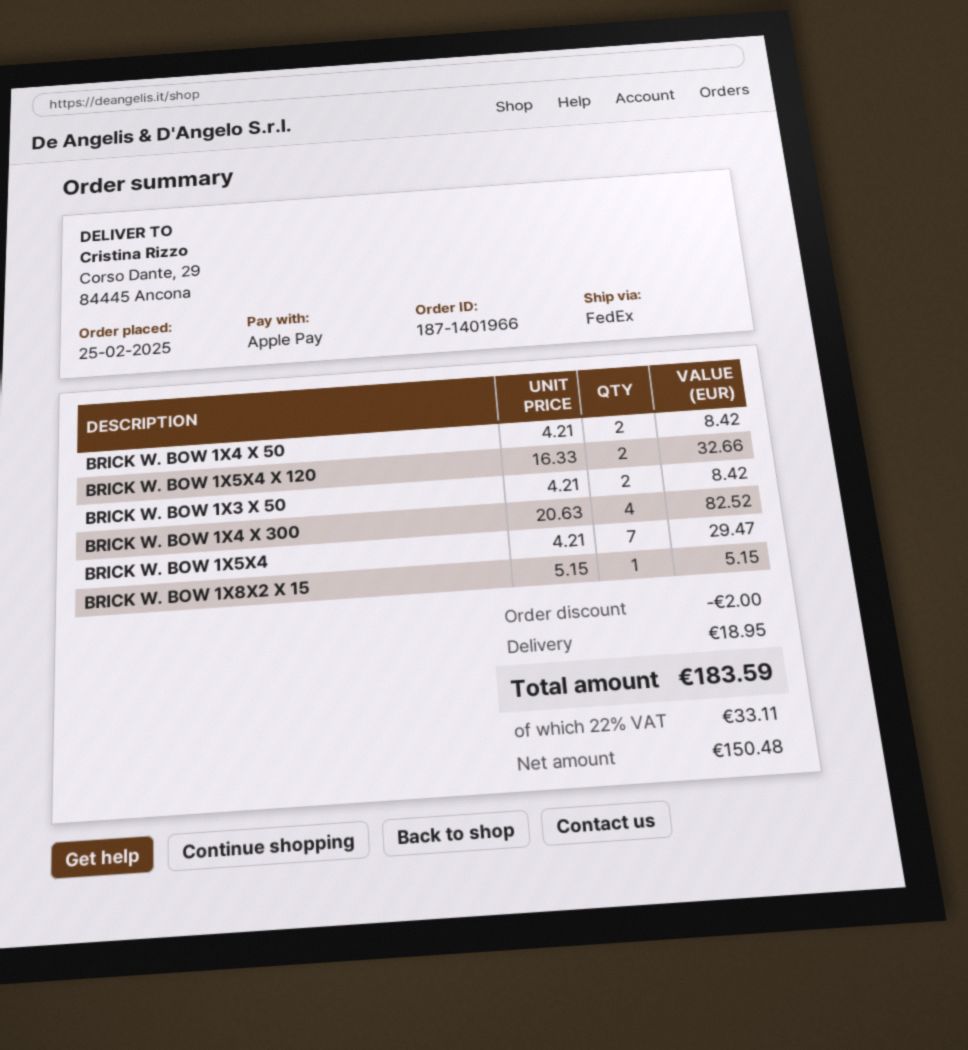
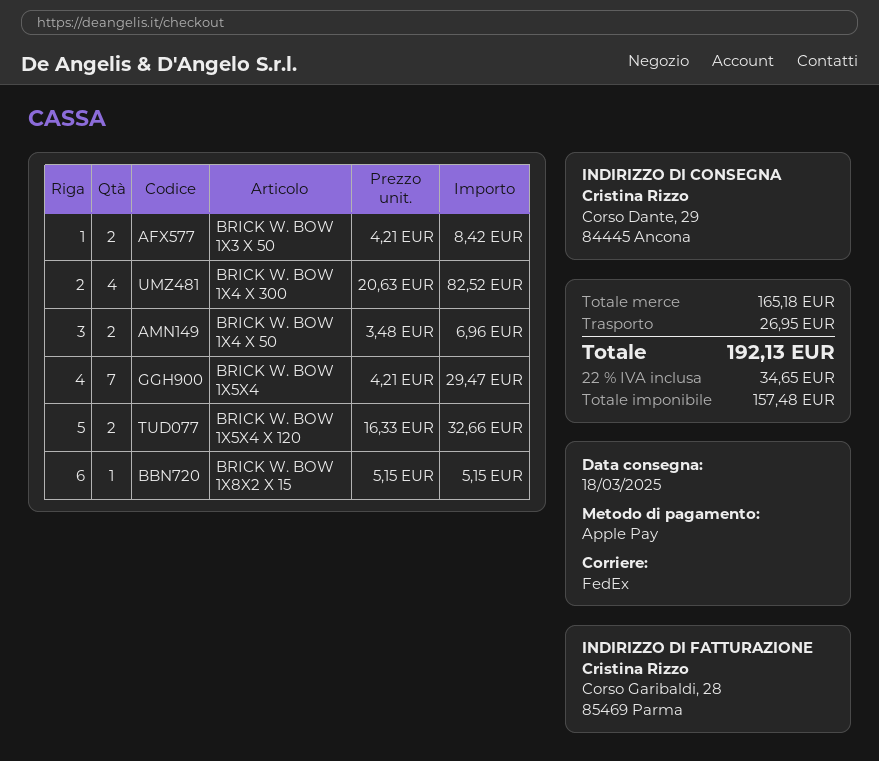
BRICK W. BOW 1X4 X 50: 2 x 4.21 = 8.42 -> 2 x 3.48 = 6.96
discount: 2.00 -> none
shipping: 18.95 -> 26.95
net: 150.48 -> 157.48
tax: 22% = 33.11 -> 22% = 34.65
total: 183.59 -> 192.13

